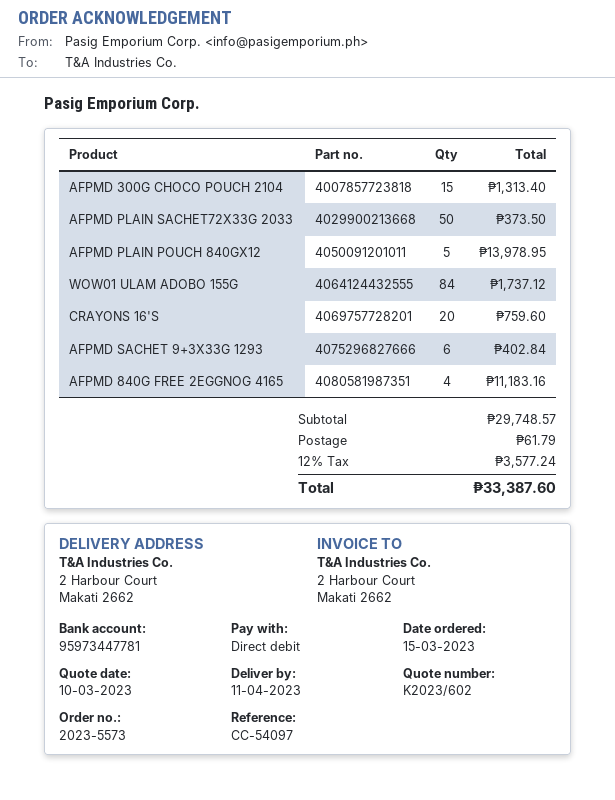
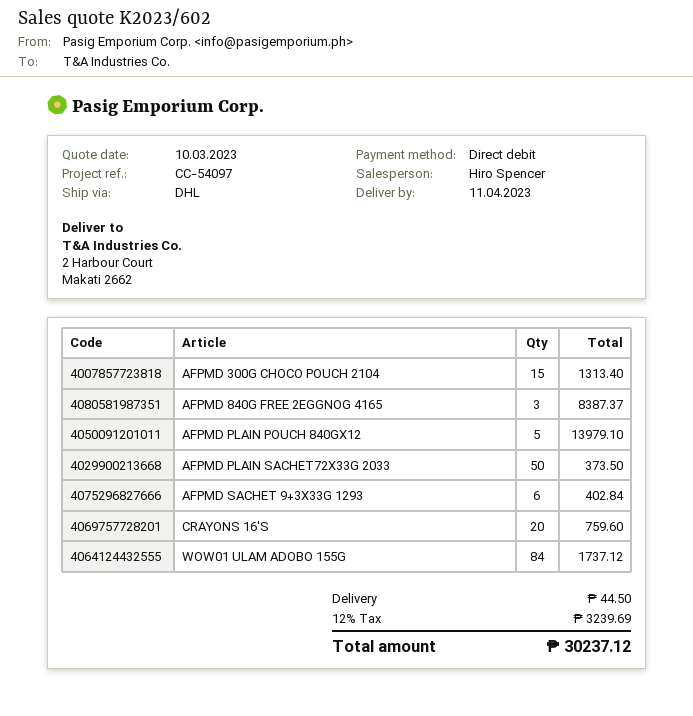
AFPMD PLAIN POUCH 840GX12: 5 for 13978.95 -> 5 for 13979.10
AFPMD 840G FREE 2EGGNOG 4165: 4 for 11183.16 -> 3 for 8387.37
shipping: 61.79 -> 44.50
tax: 12% = 3577.24 -> 12% = 3239.69
total: 33387.60 -> 30237.12

